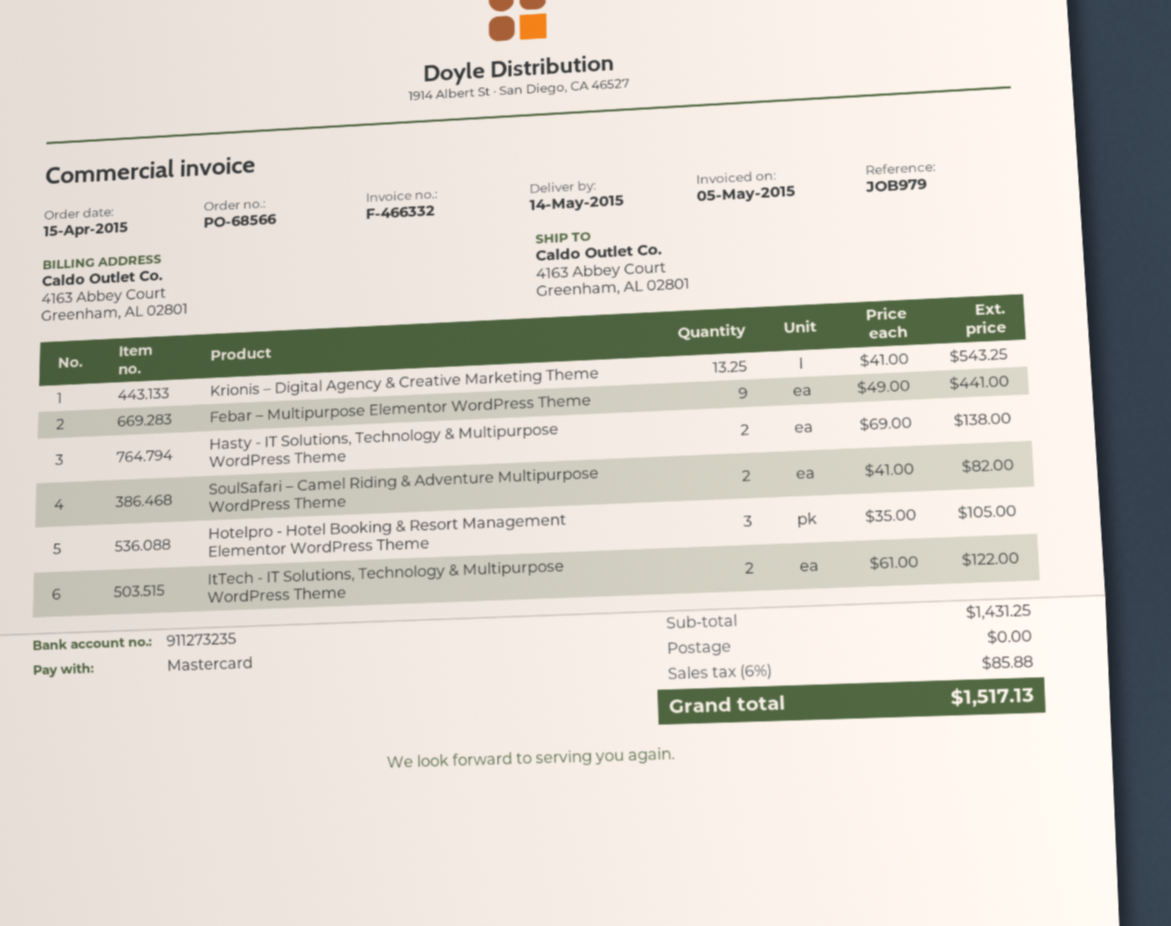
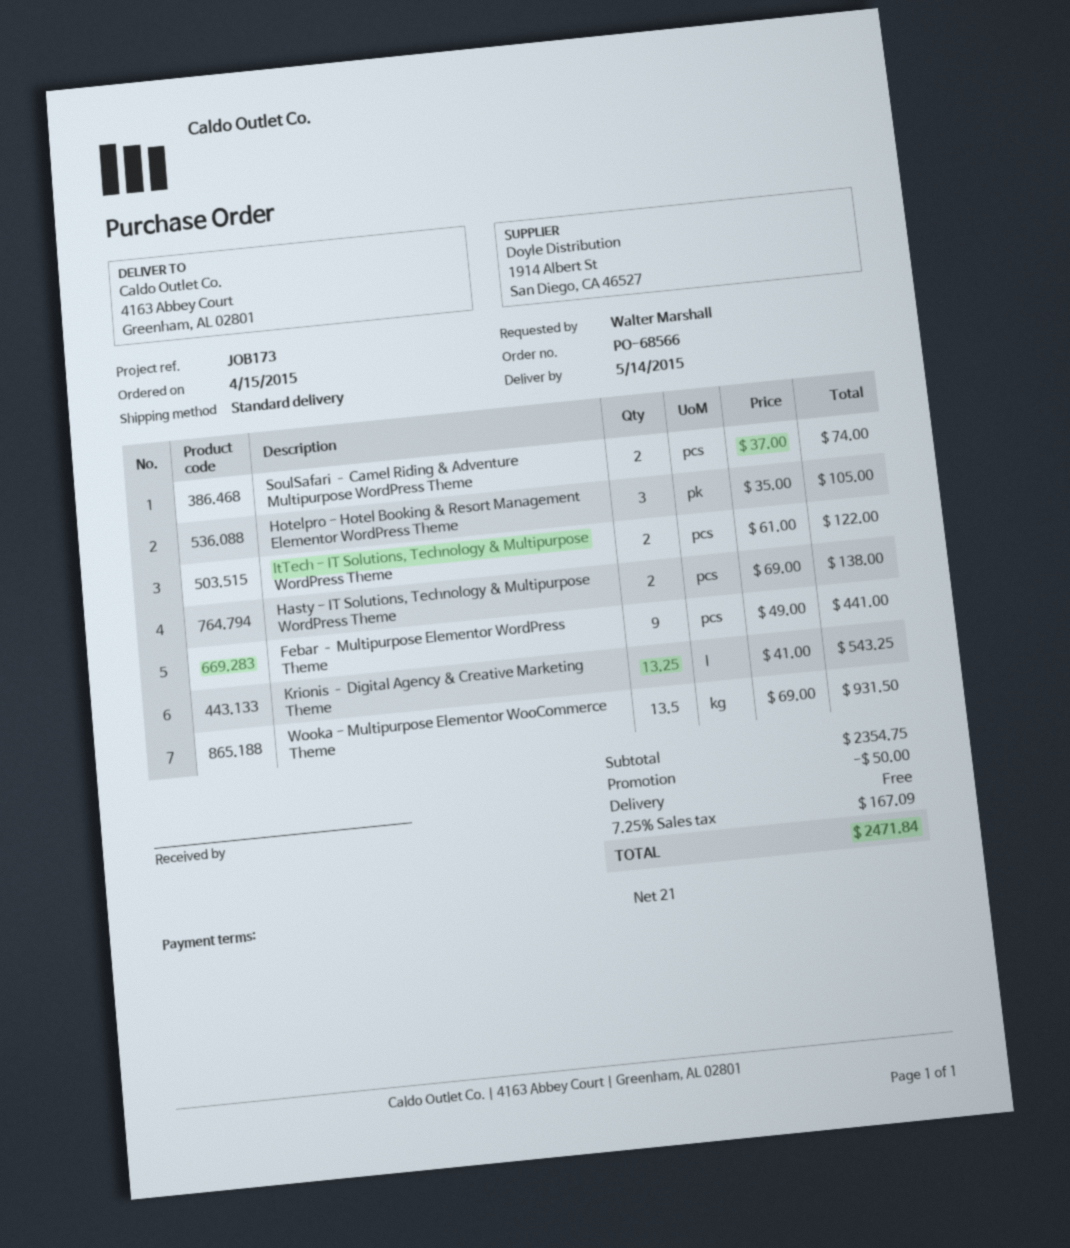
reference: JOB979 -> JOB173
SoulSafari – Camel Riding & Adventure Multipurpose WordPress Theme: 2 x 41.00 = 82.00 -> 2 x 37.00 = 74.00
Wooka - Multipurpose Elementor WooCommerce Theme: none -> 13.5 x 69.00 = 931.50
subtotal: 1431.25 -> 2354.75
discount: none -> 50.00
tax: 6% = 85.88 -> 7.25% = 167.09
total: 1517.13 -> 2471.84

